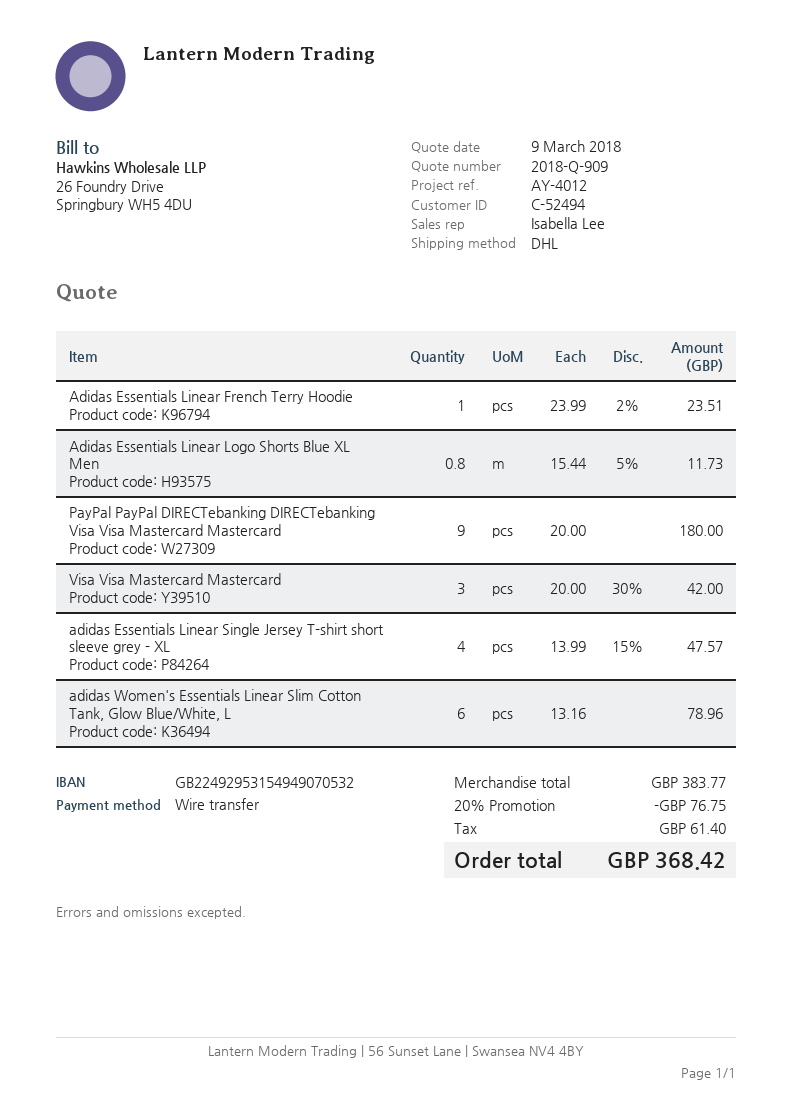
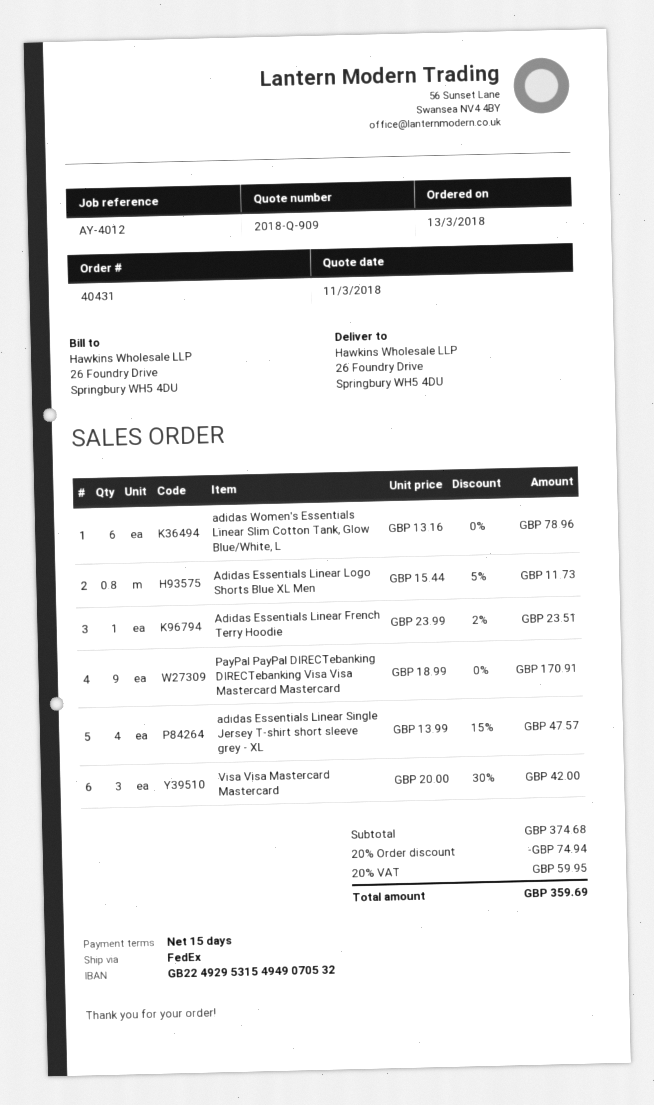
quote date: 2018-03-09 -> 2018-03-11
shipping method: DHL -> FedEx
PayPal PayPal DIRECTebanking DIRECTebanking Visa Visa Mastercard Mastercard: 9 x 20.00 = 180.00 -> 9 x 18.99 = 170.91
subtotal: 383.77 -> 374.68
discount: 20% = 76.75 -> 20% = 74.94
tax: 61.40 -> 59.95
total: 368.42 -> 359.69

